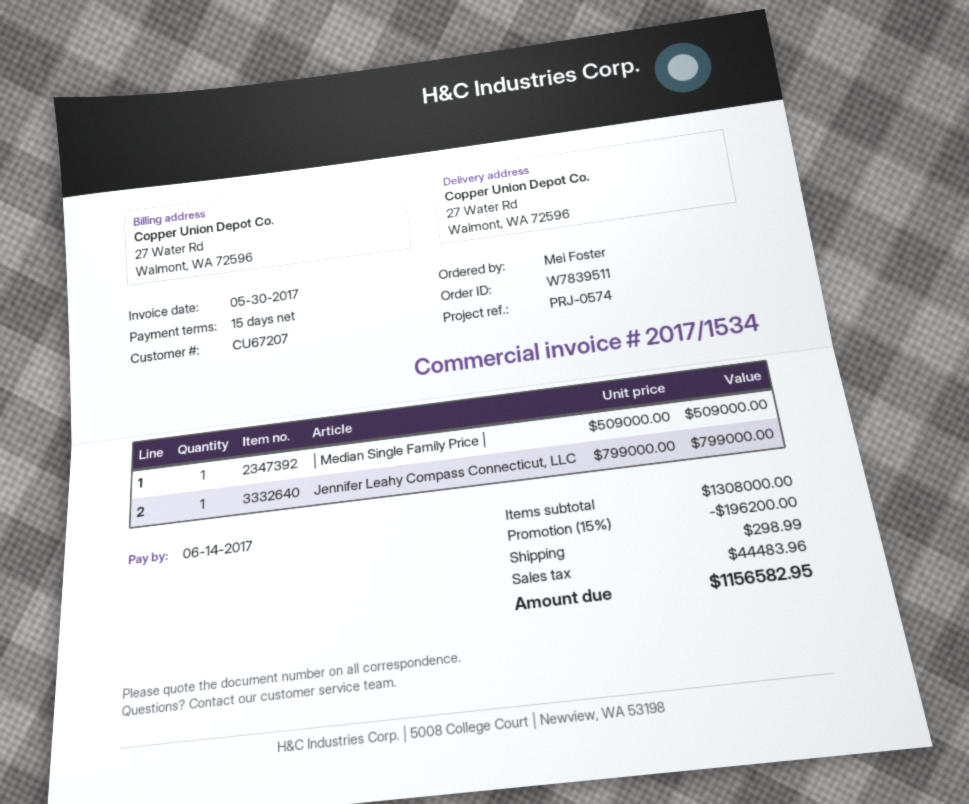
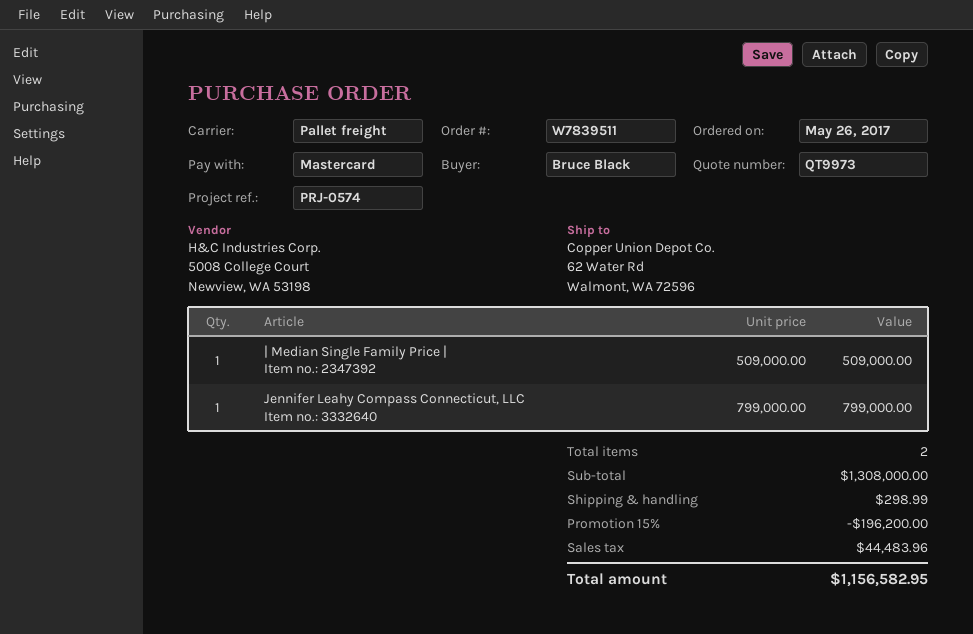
ordered by: Mei Foster -> Bruce Black
ship to: 27 Water Rd, Walmont, WA 72596 -> 62 Water Rd, Walmont, WA 72596

